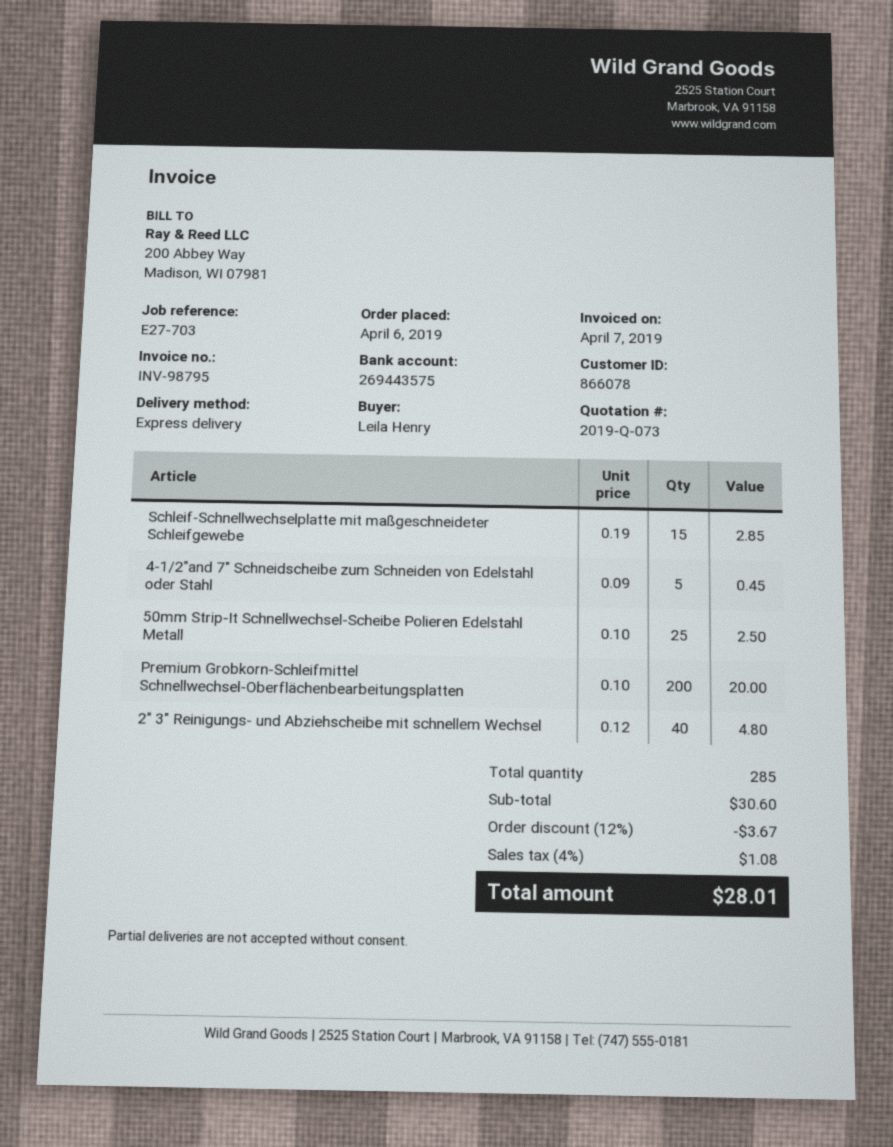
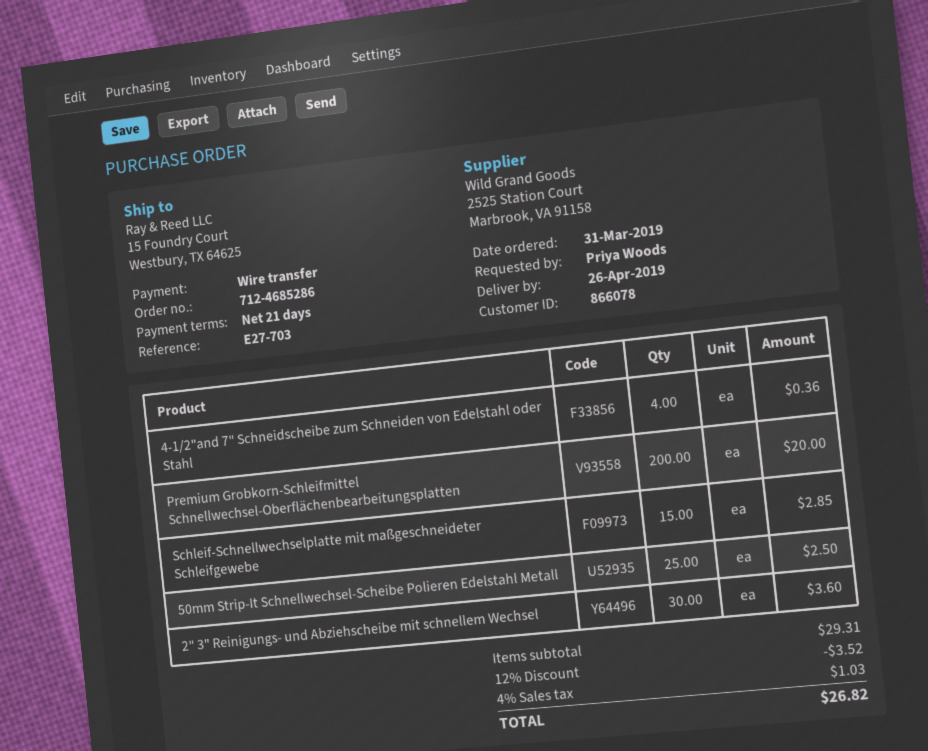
order date: 2019-04-06 -> 2019-03-31
ordered by: Leila Henry -> Priya Woods
4-1/2"and 7" Schneidscheibe zum Schneiden von Edelstahl oder Stahl: 5 for 0.45 -> 4 for 0.36
2" 3" Reinigungs- und Abziehscheibe mit schnellem Wechsel: 40 for 4.80 -> 30 for 3.60
subtotal: 30.60 -> 29.31
discount: 12% = 3.67 -> 12% = 3.52
tax: 4% = 1.08 -> 4% = 1.03
total: 28.01 -> 26.82

